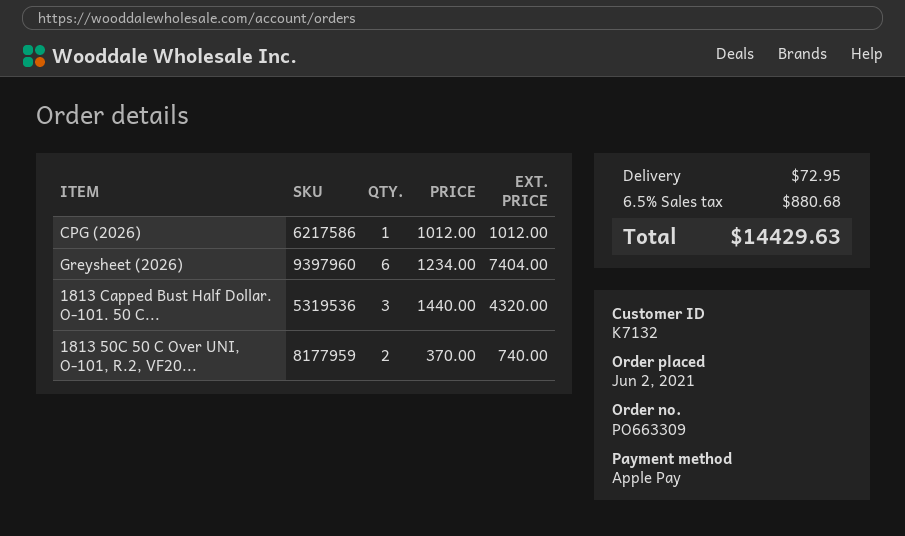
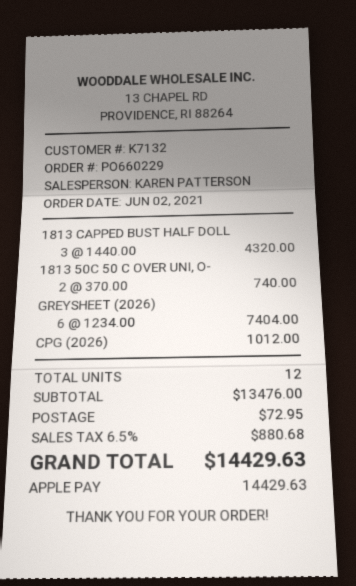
order number: PO663309 -> PO660229

